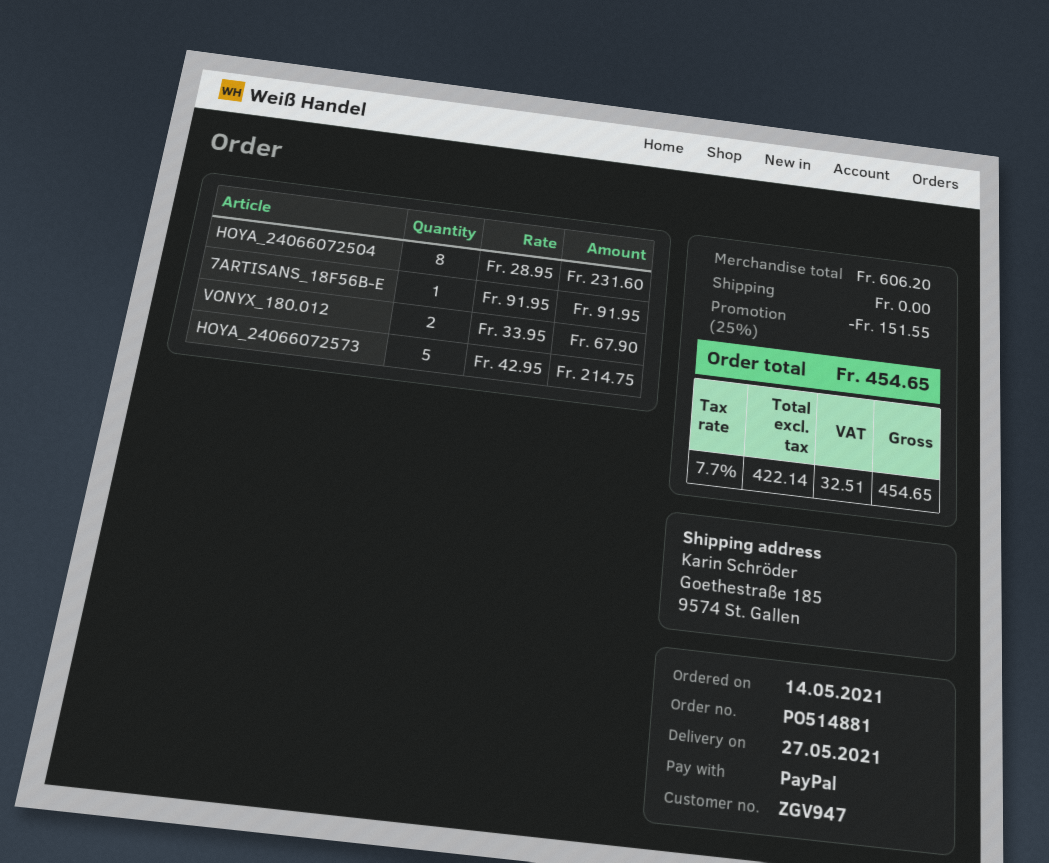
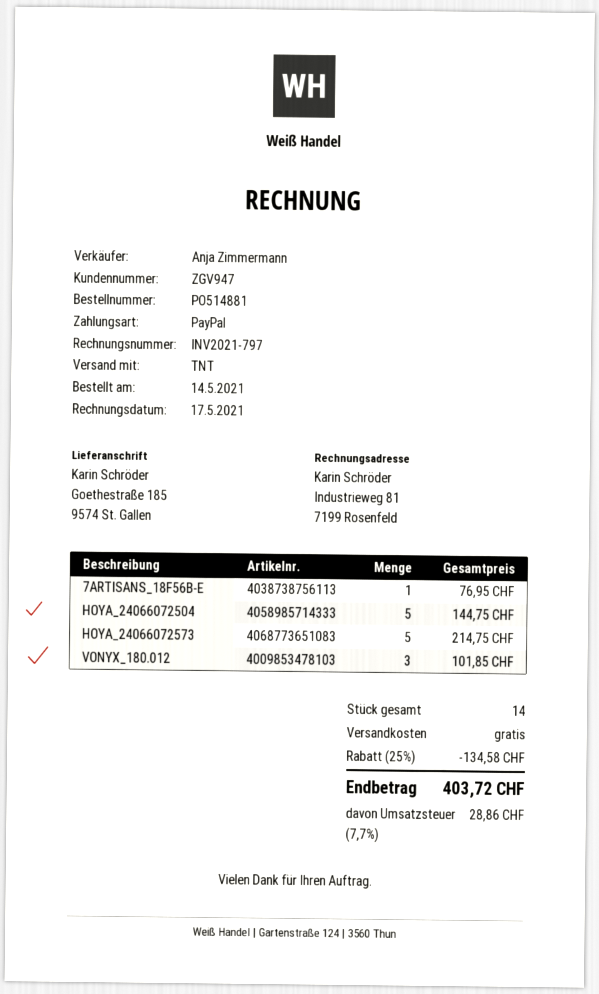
HOYA_24066072504: 8 for 231.60 -> 5 for 144.75
7ARTISANS_18F56B-E: 1 for 91.95 -> 1 for 76.95
VONYX_180.012: 2 for 67.90 -> 3 for 101.85
discount: 25% = 151.55 -> 25% = 134.58
tax: 7.7% = 32.51 -> 7.7% = 28.86
total: 454.65 -> 403.72

